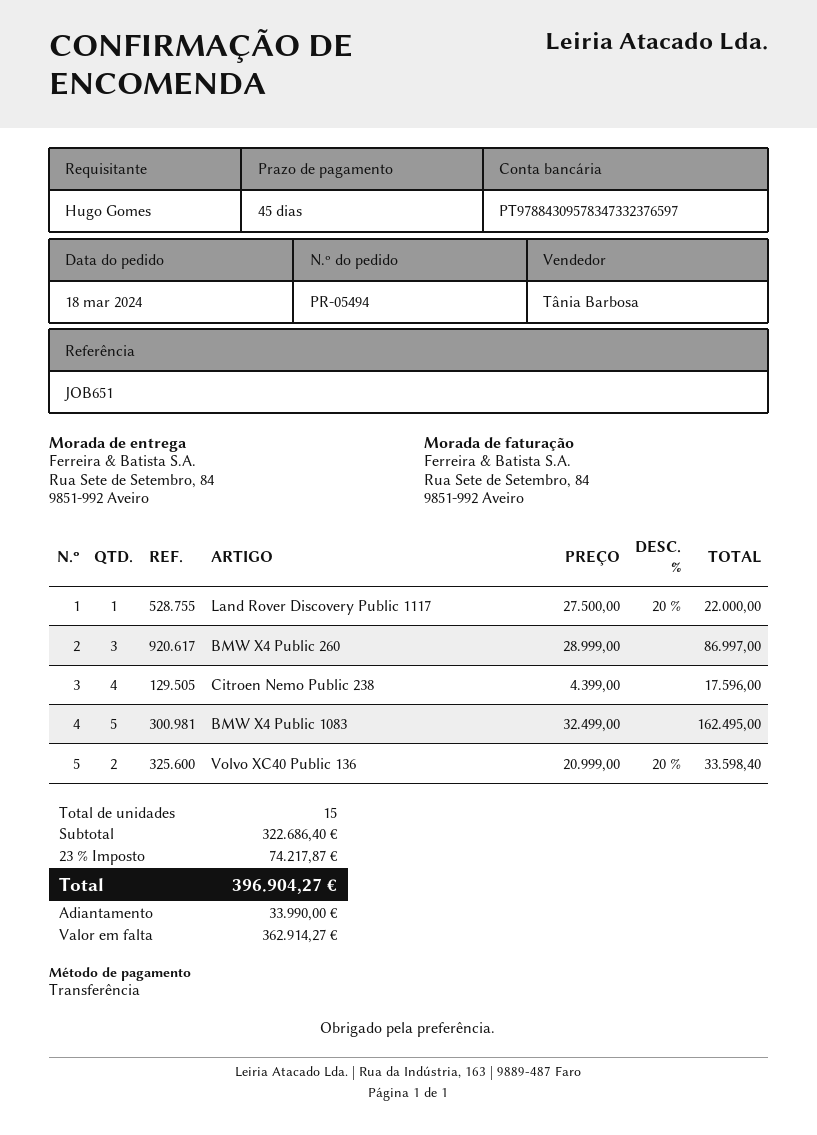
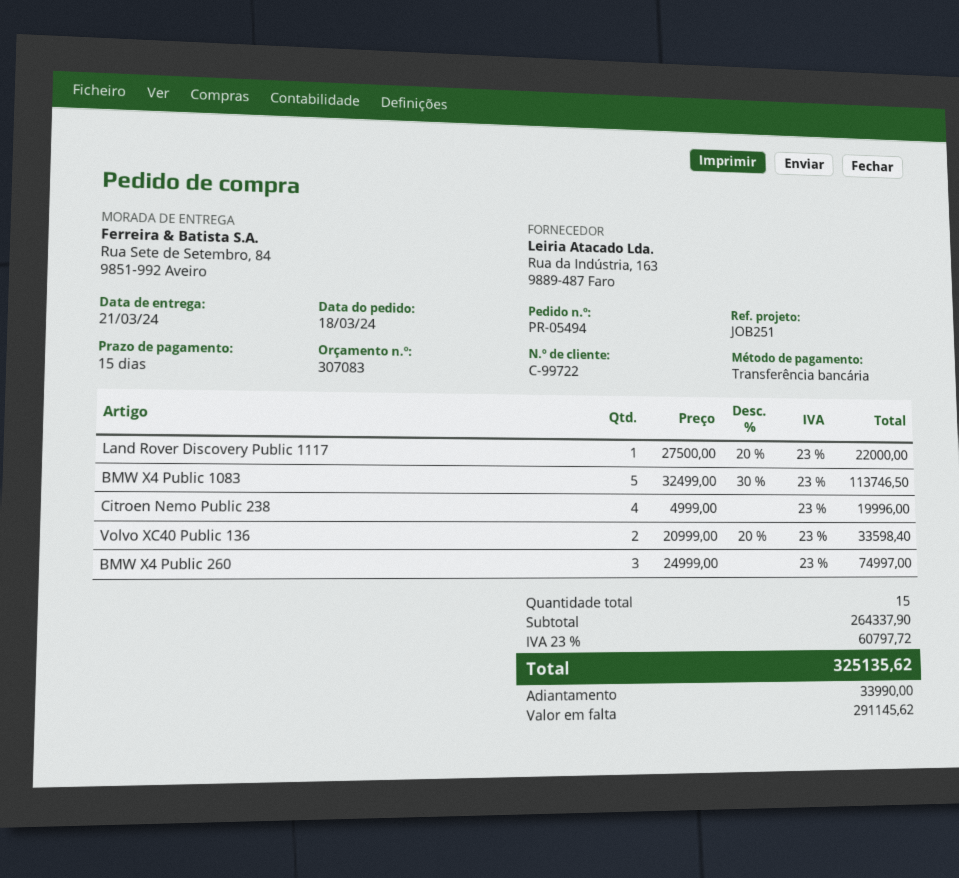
payment terms: 45 days -> 15 days
reference: JOB651 -> JOB251
BMW X4 Public 260: 3 x 28999.00 = 86997.00 -> 3 x 24999.00 = 74997.00
Citroen Nemo Public 238: 4 x 4399.00 = 17596.00 -> 4 x 4999.00 = 19996.00
BMW X4 Public 1083: 5 x 32499.00 = 162495.00 -> 5 x 32499.00 - 30% = 113746.50
subtotal: 322686.40 -> 264337.90
tax: 23% = 74217.87 -> 23% = 60797.72
total: 396904.27 -> 325135.62
balance: 362914.27 -> 291145.62

